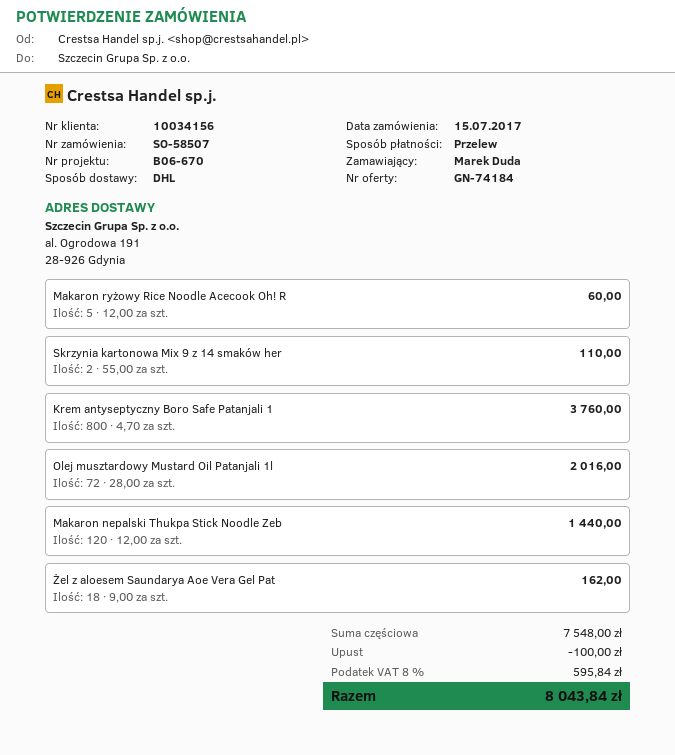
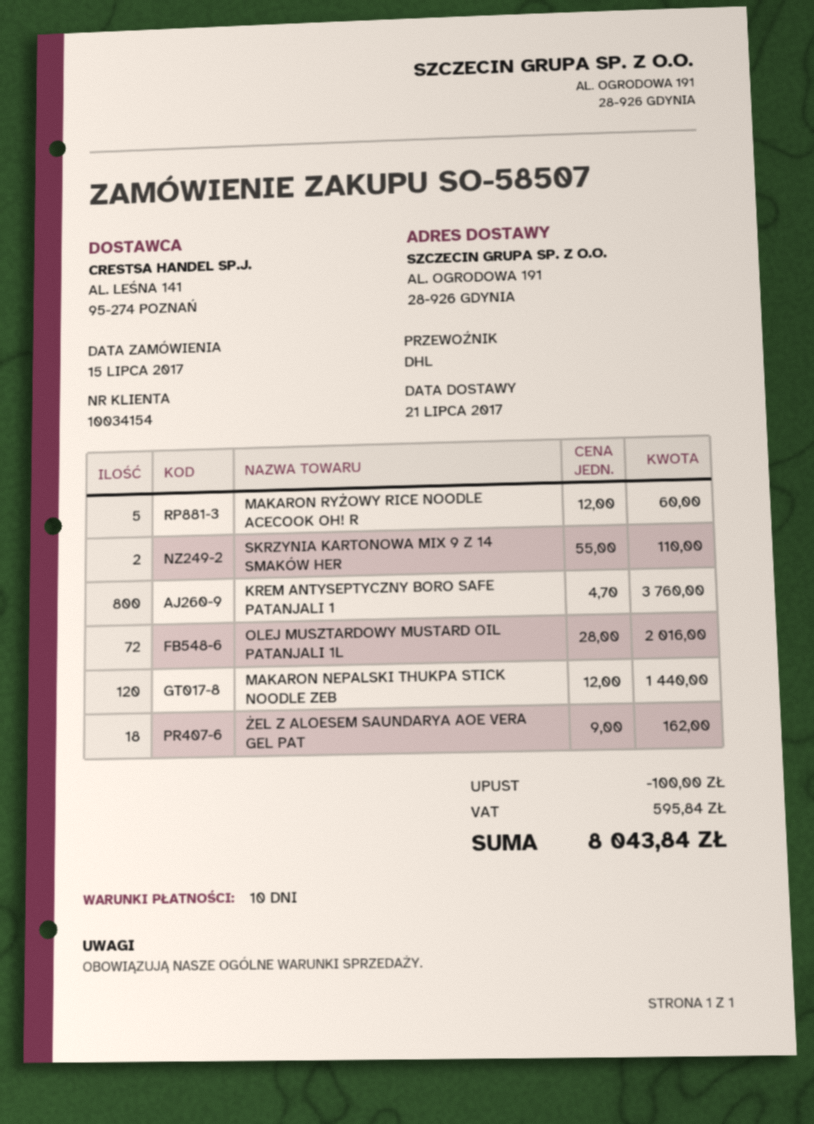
customer number: 10034156 -> 10034154

